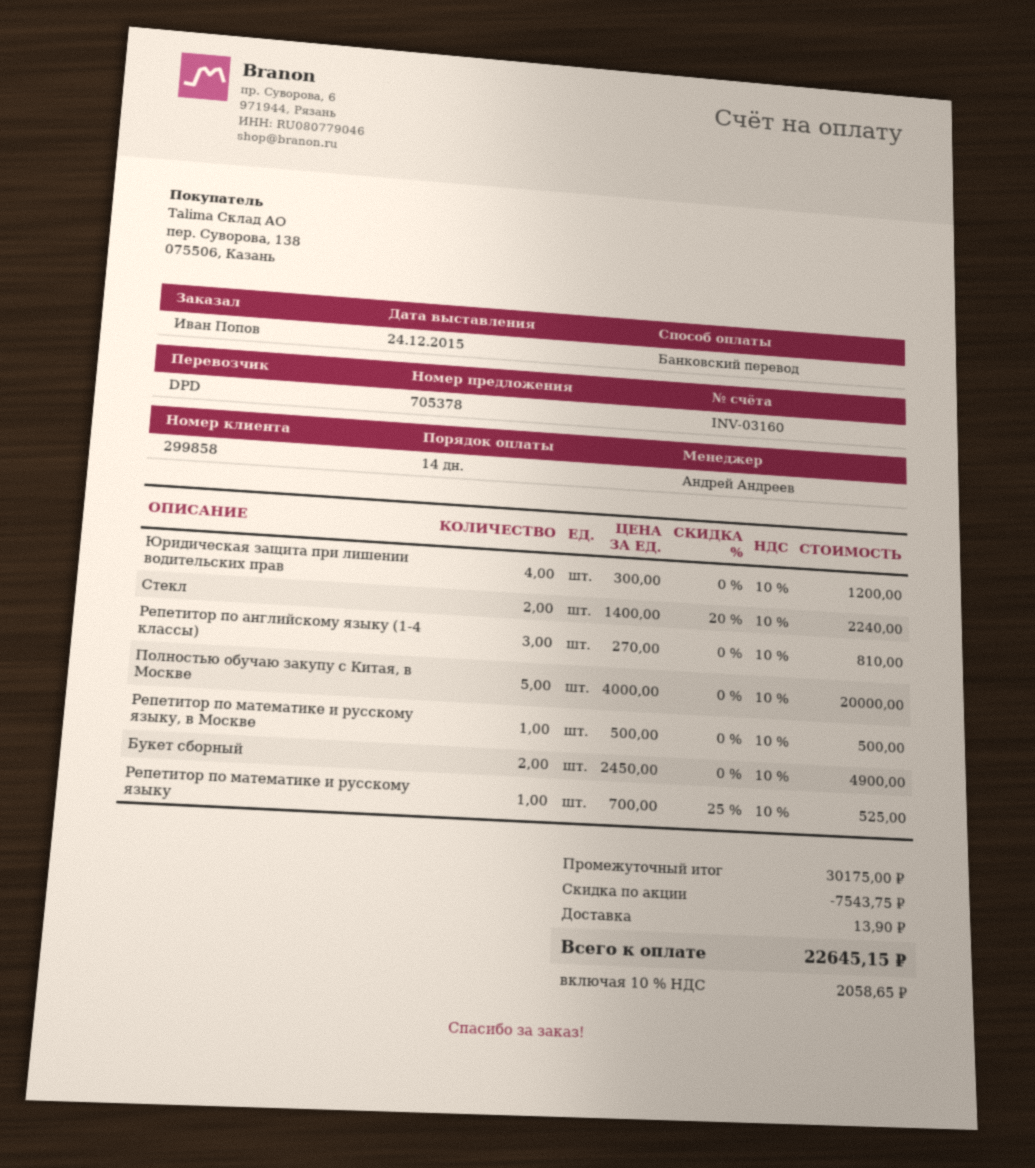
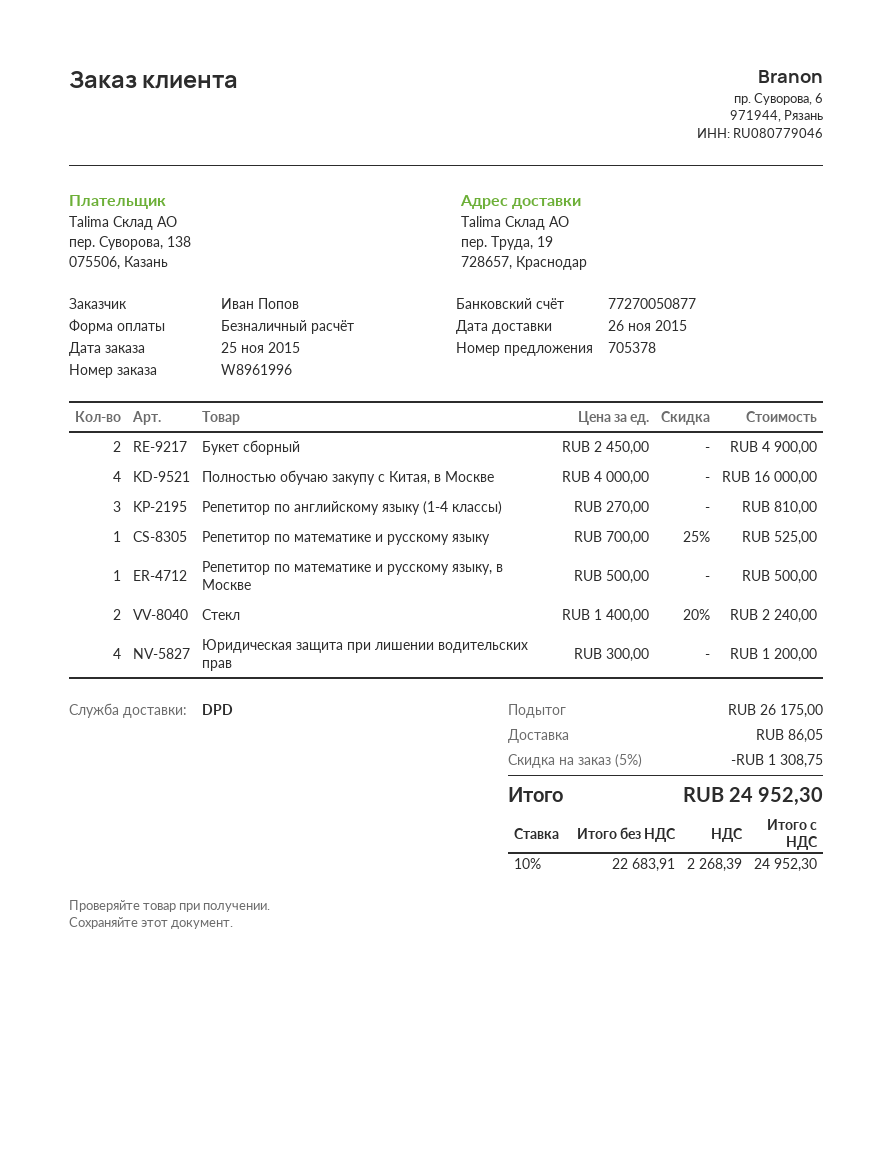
Полностью обучаю закупу с Китая, в Москве: 5 x 4000.00 = 20000.00 -> 4 x 4000.00 = 16000.00
subtotal: 30175.00 -> 26175.00
discount: 7543.75 -> 1308.75
shipping: 13.90 -> 86.05
tax: 10% = 2058.65 -> 10% = 2268.39
total: 22645.15 -> 24952.30

